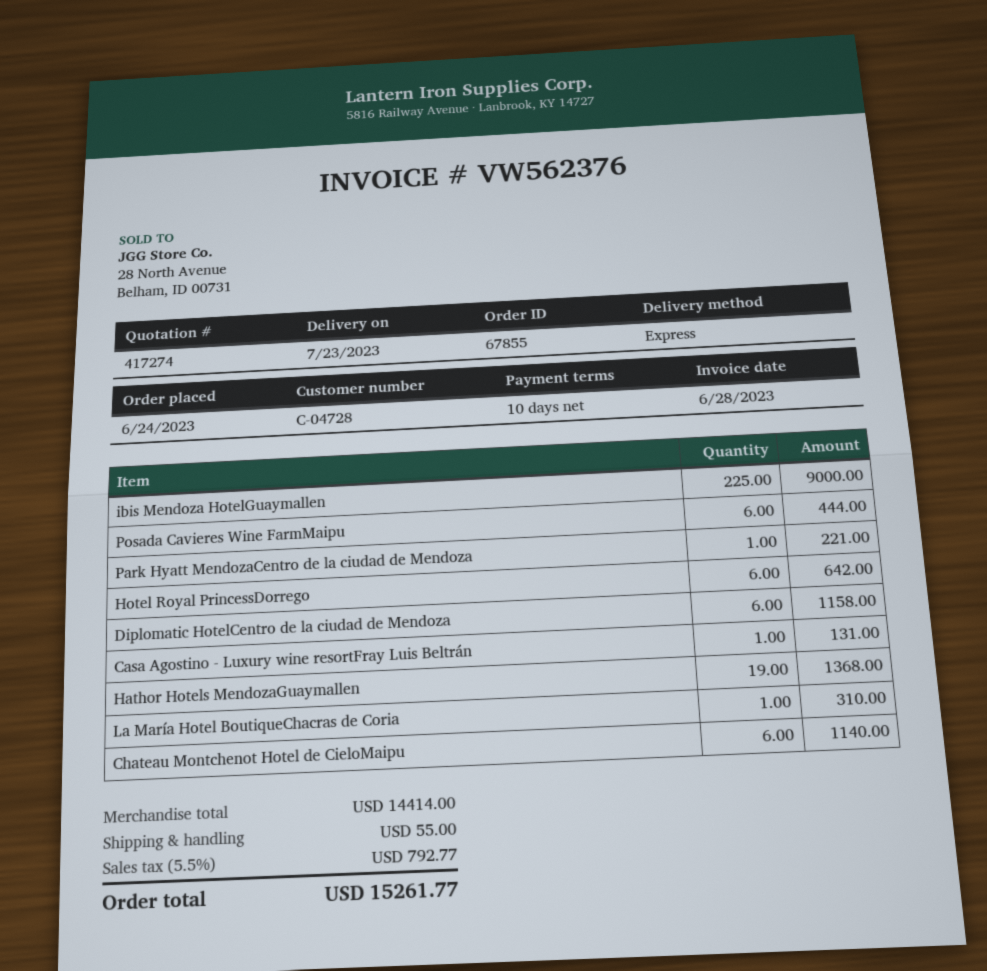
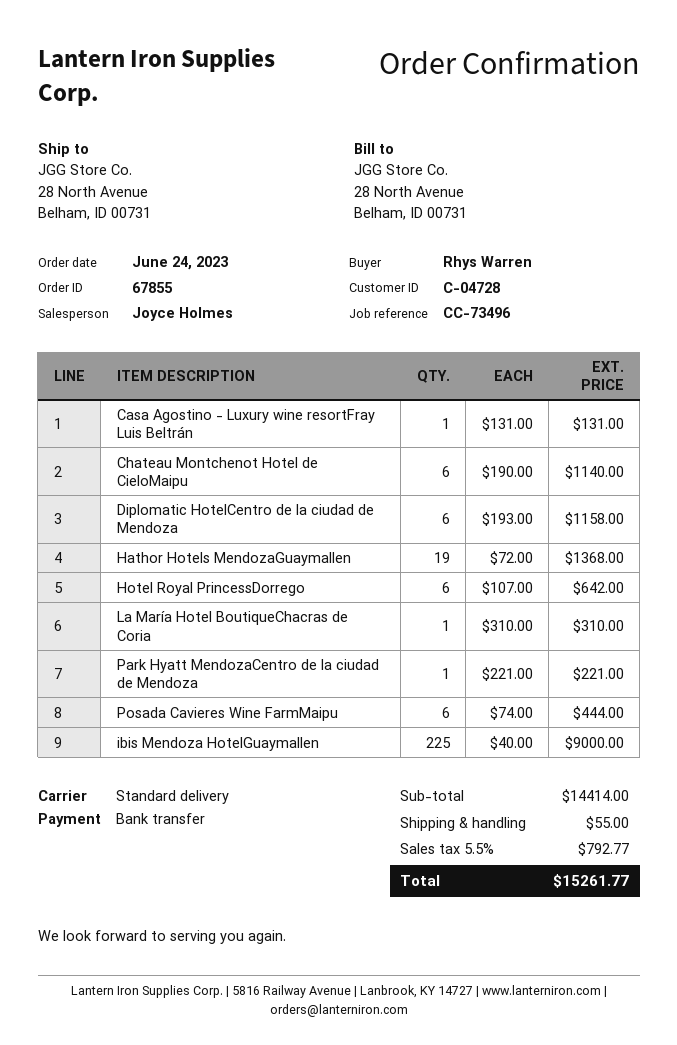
shipping method: express -> standard

